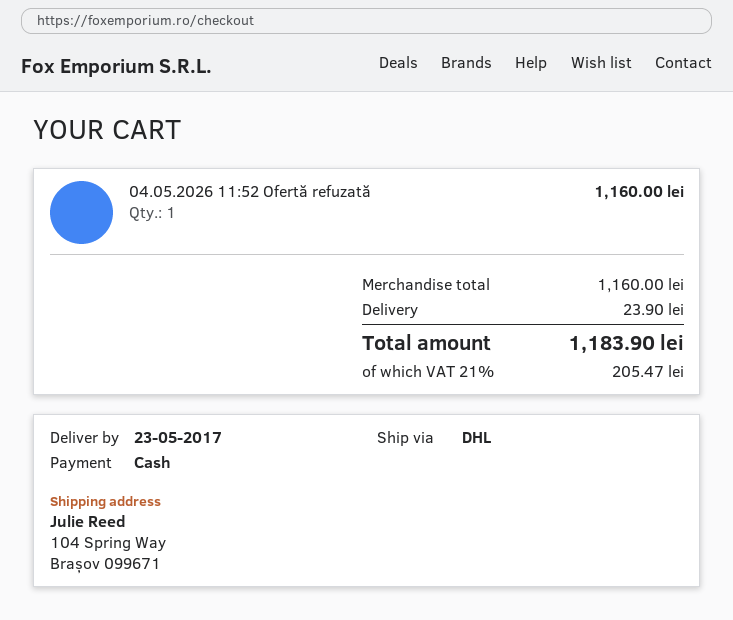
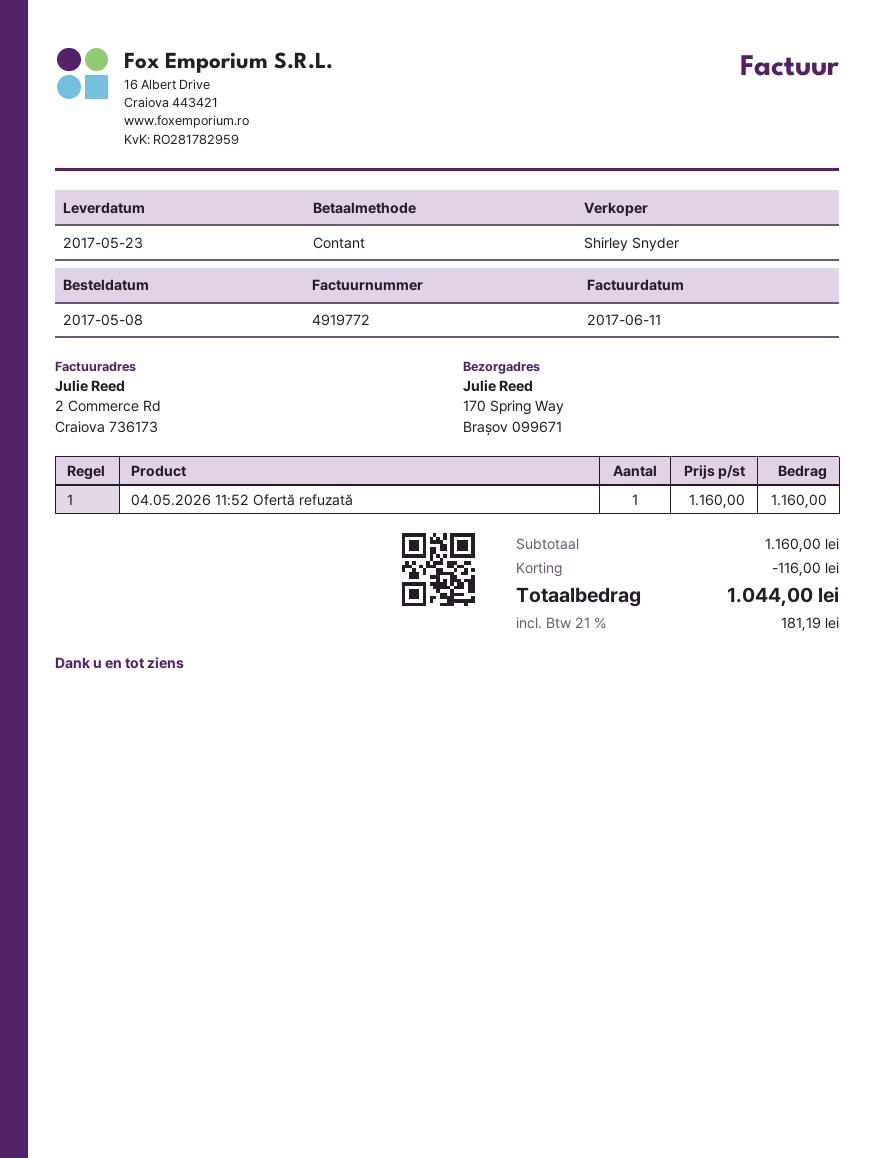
ship to: 104 Spring Way, Brașov 099671 -> 170 Spring Way, Brașov 099671
discount: none -> 116.00
shipping: 23.90 -> none
tax: 21% = 205.47 -> 21% = 181.19
total: 1183.90 -> 1044.00

